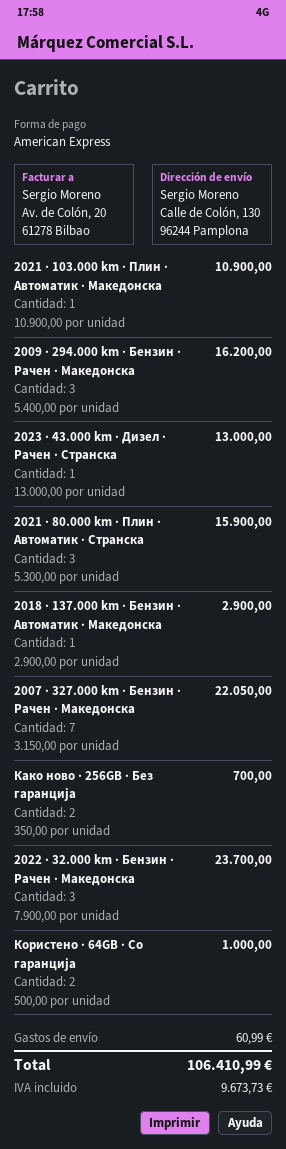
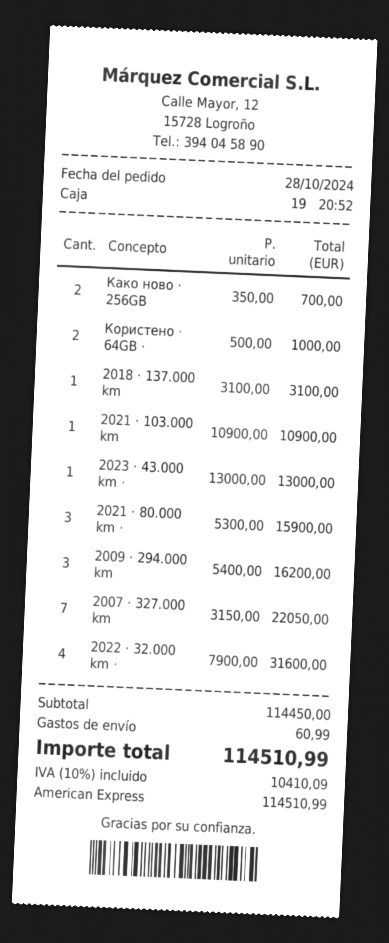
2018 · 137.000 km · Бензин · Автоматик · Македонска: 1 x 2900.00 = 2900.00 -> 1 x 3100.00 = 3100.00
2022 · 32.000 km · Бензин · Рачен · Македонска: 3 x 7900.00 = 23700.00 -> 4 x 7900.00 = 31600.00
tax: 9673.73 -> 10410.09
total: 106410.99 -> 114510.99

